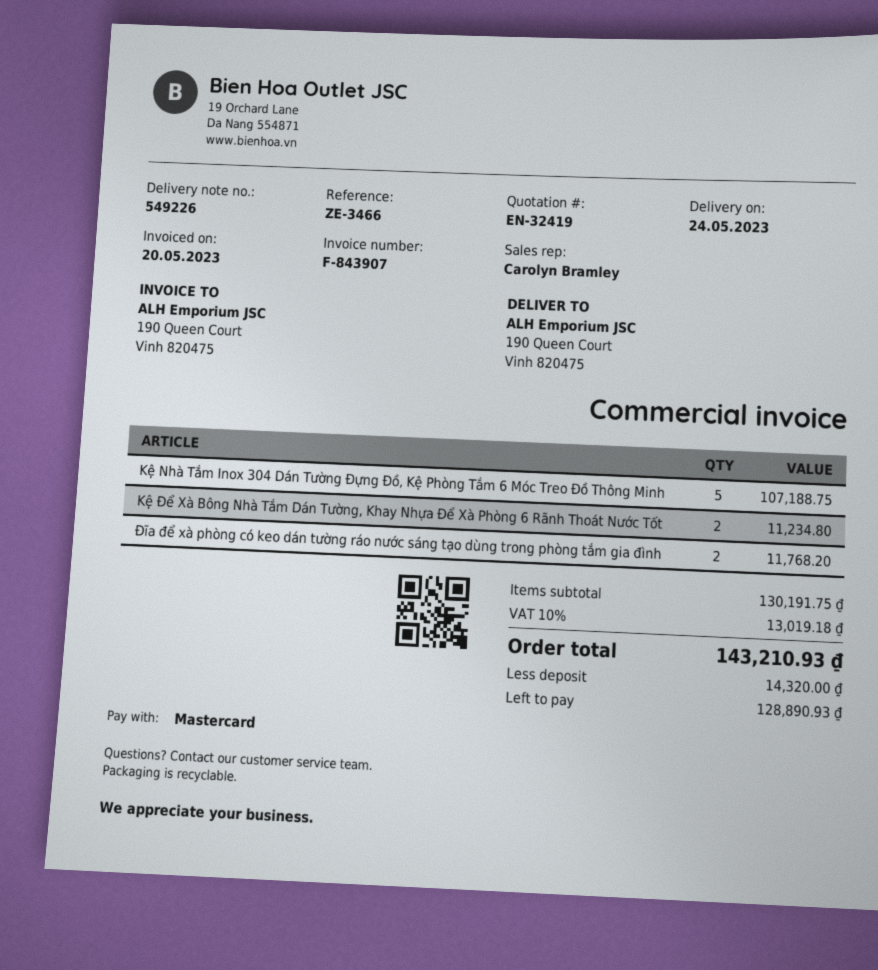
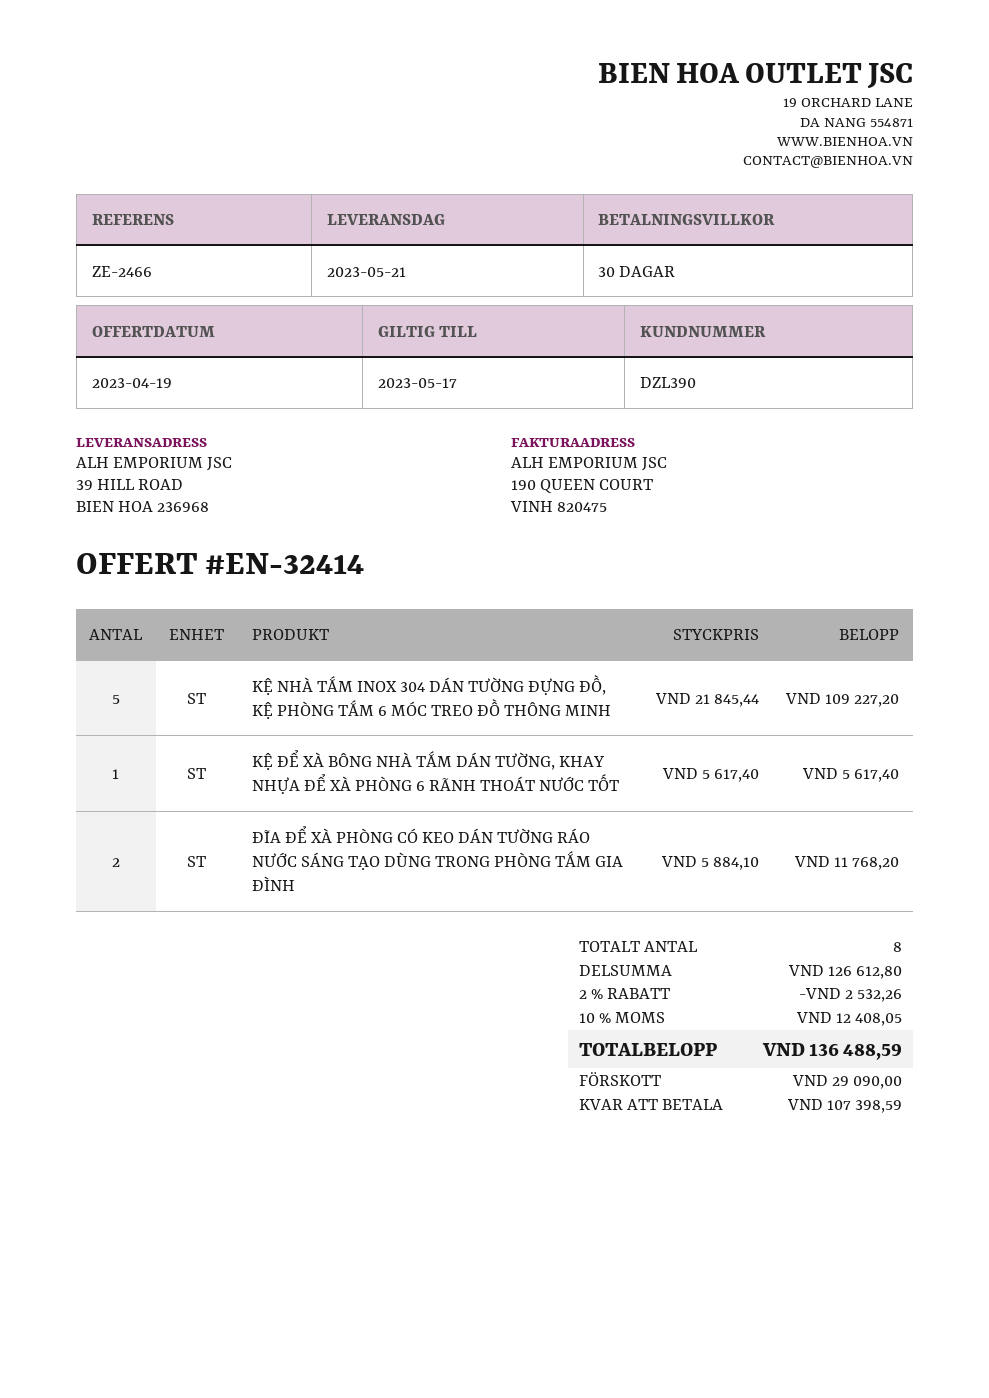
quote number: EN-32419 -> EN-32414
delivery date: 2023-05-24 -> 2023-05-21
reference: ZE-3466 -> ZE-2466
ship to: 190 Queen Court, Vinh 820475 -> 39 HILL ROAD, BIEN HOA 236968
Kệ Nhà Tắm Inox 304 Dán Tường Đựng Đồ, Kệ Phòng Tắm 6 Móc Treo Đồ Thông Minh: 5 for 107188.75 -> 5 for 109227.20
Kệ Để Xà Bông Nhà Tắm Dán Tường, Khay Nhựa Để Xà Phòng 6 Rãnh Thoát Nước Tốt: 2 for 11234.80 -> 1 for 5617.40
subtotal: 130191.75 -> 126612.80
discount: none -> 2% = 2532.26
tax: 10% = 13019.18 -> 10% = 12408.05
total: 143210.93 -> 136488.59
deposit: 14320.00 -> 29090.00
balance: 128890.93 -> 107398.59

